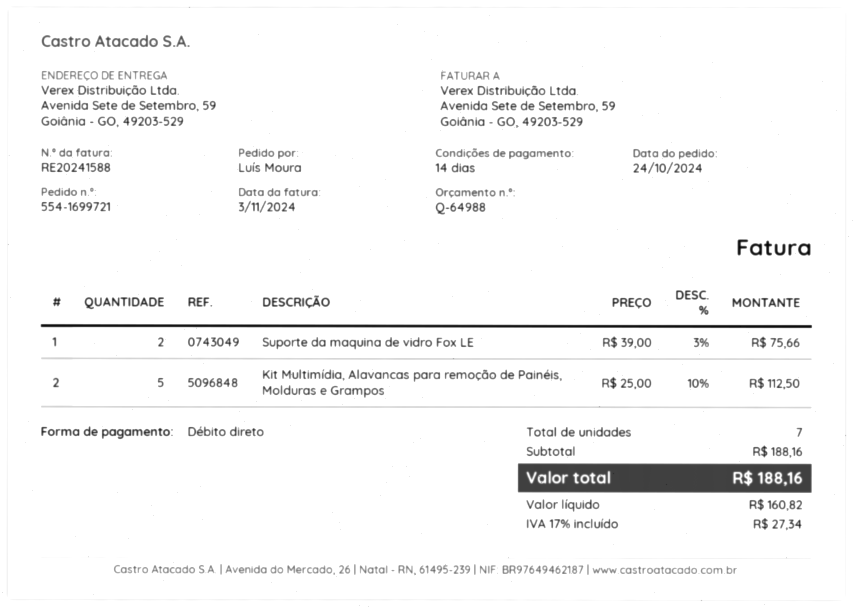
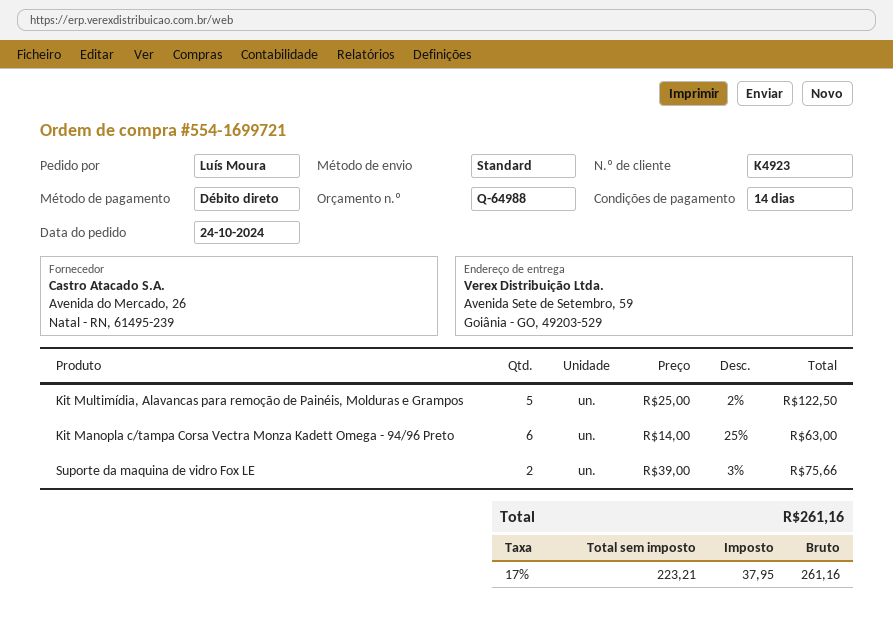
Kit Multimídia, Alavancas para remoção de Painéis, Molduras e Grampos: 5 x 25.00 - 10% = 112.50 -> 5 x 25.00 - 2% = 122.50
Kit Manopla c/tampa Corsa Vectra Monza Kadett Omega - 94/96 Preto: none -> 6 x 14.00 - 25% = 63.00
net: 160.82 -> 223.21
tax: 17% = 27.34 -> 17% = 37.95
total: 188.16 -> 261.16

